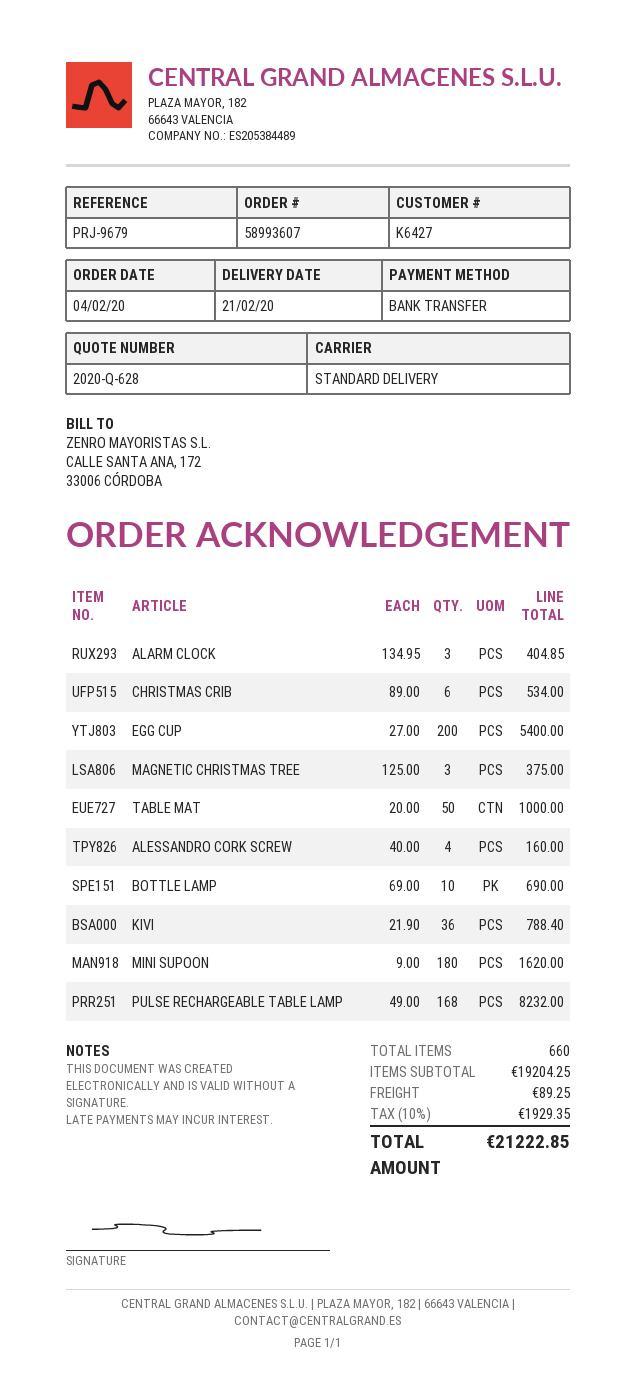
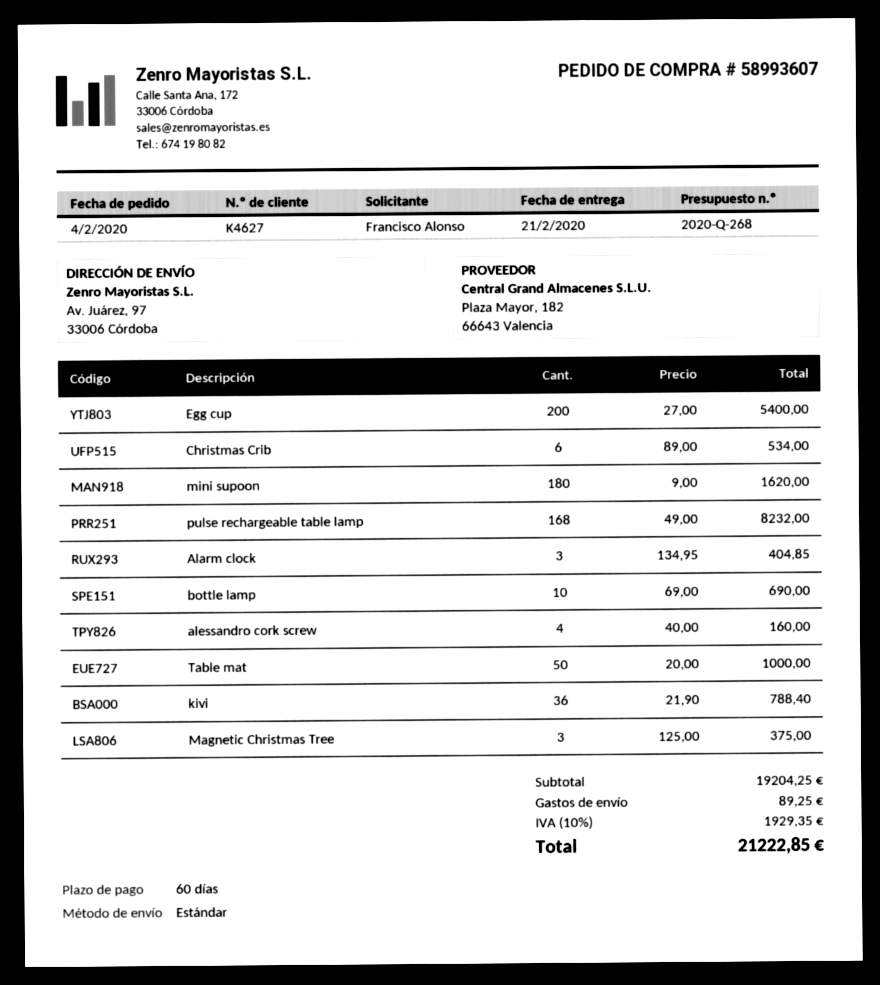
quote number: 2020-Q-628 -> 2020-Q-268
customer number: K6427 -> K4627

